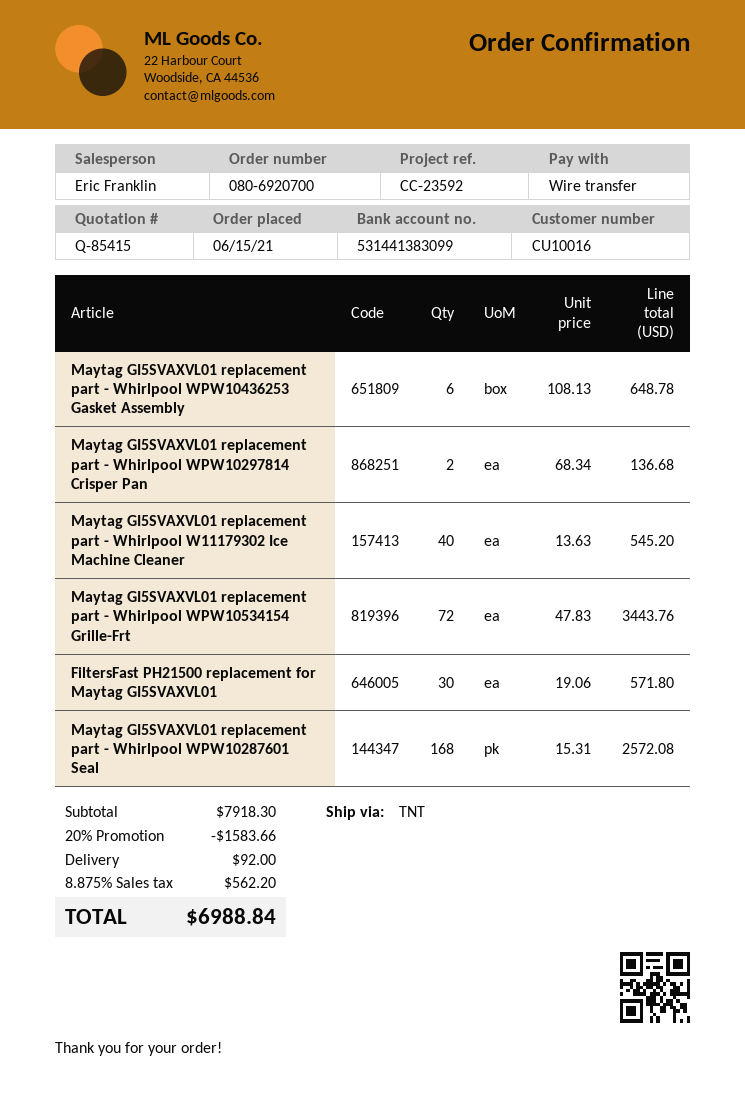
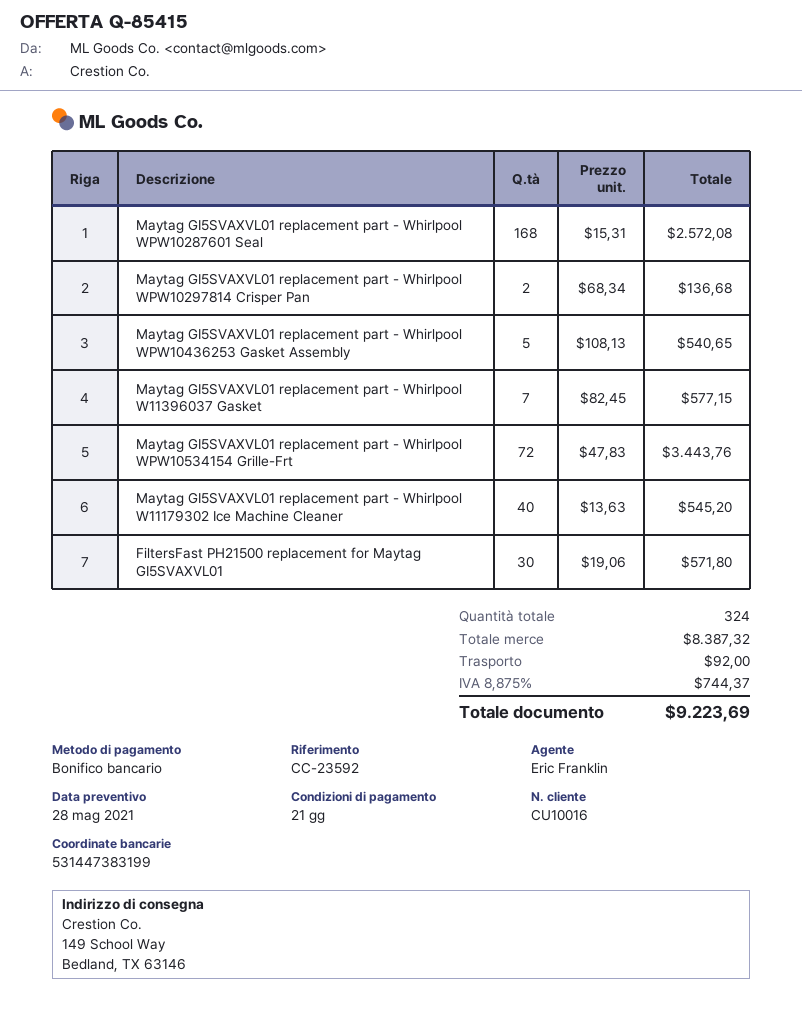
bank account: 531441383099 -> 531447383199
Maytag GI5SVAXVL01 replacement part - Whirlpool WPW10436253 Gasket Assembly: 6 x 108.13 = 648.78 -> 5 x 108.13 = 540.65
Maytag GI5SVAXVL01 replacement part - Whirlpool W11396037 Gasket: none -> 7 x 82.45 = 577.15
subtotal: 7918.30 -> 8387.32
discount: 20% = 1583.66 -> none
tax: 8.875% = 562.20 -> 8.875% = 744.37
total: 6988.84 -> 9223.69

